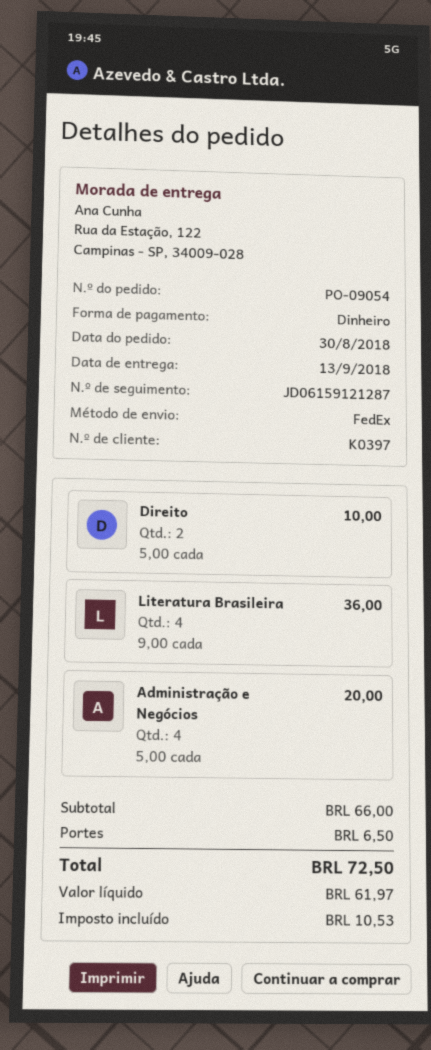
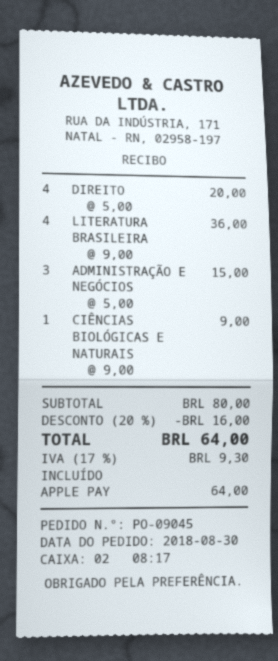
order number: PO-09054 -> PO-09045
payment method: cash -> Apple Pay
Direito: 2 x 5.00 = 10.00 -> 4 x 5.00 = 20.00
Administração e Negócios: 4 x 5.00 = 20.00 -> 3 x 5.00 = 15.00
CIÊNCIAS BIOLÓGICAS E NATURAIS: none -> 1 x 9.00 = 9.00
subtotal: 66.00 -> 80.00
discount: none -> 20% = 16.00
shipping: 6.50 -> none
tax: 10.53 -> 9.30
total: 72.50 -> 64.00

